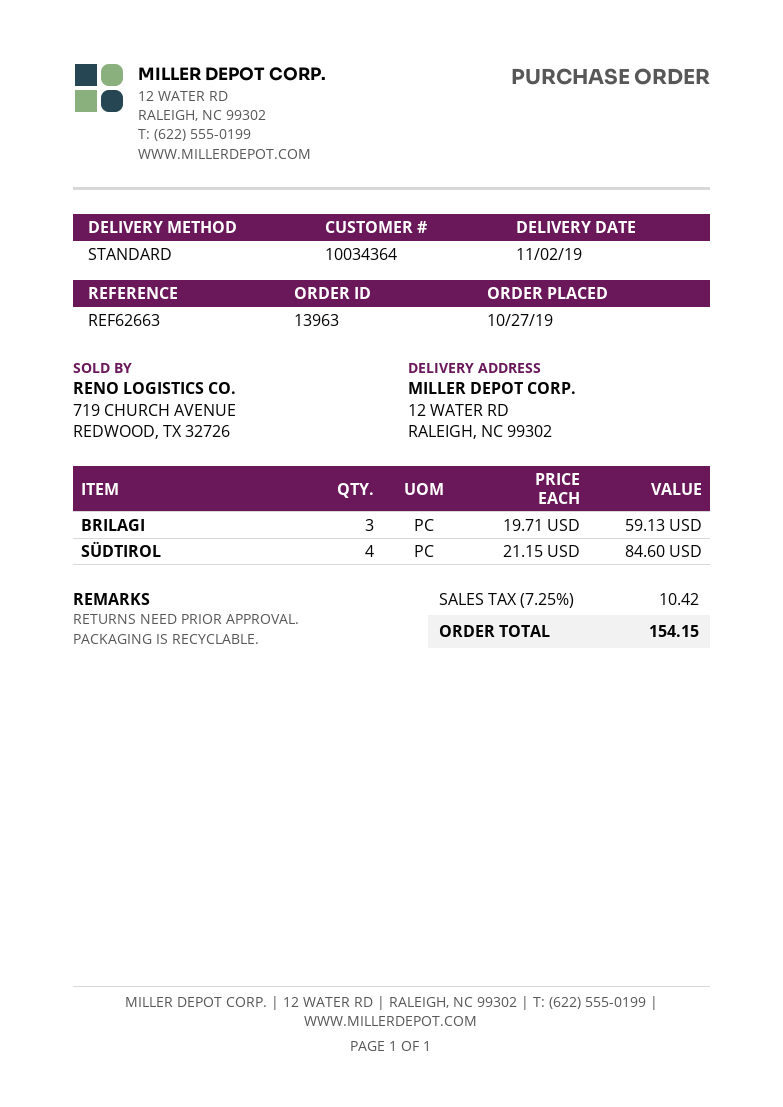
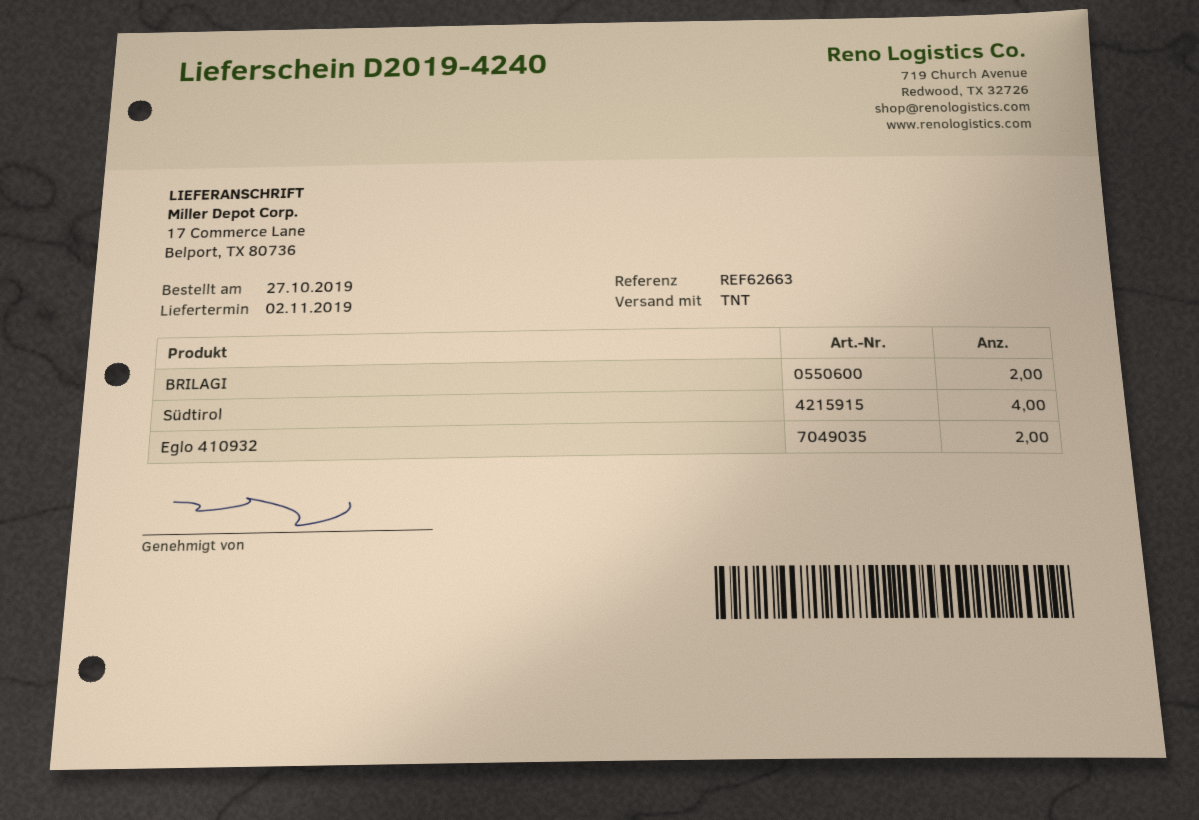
shipping method: standard -> TNT
ship to: 12 WATER RD, RALEIGH, NC 99302 -> 17 Commerce Lane, Belport, TX 80736
BRILAGI: 3 -> 2
Eglo 410932: none -> 2

